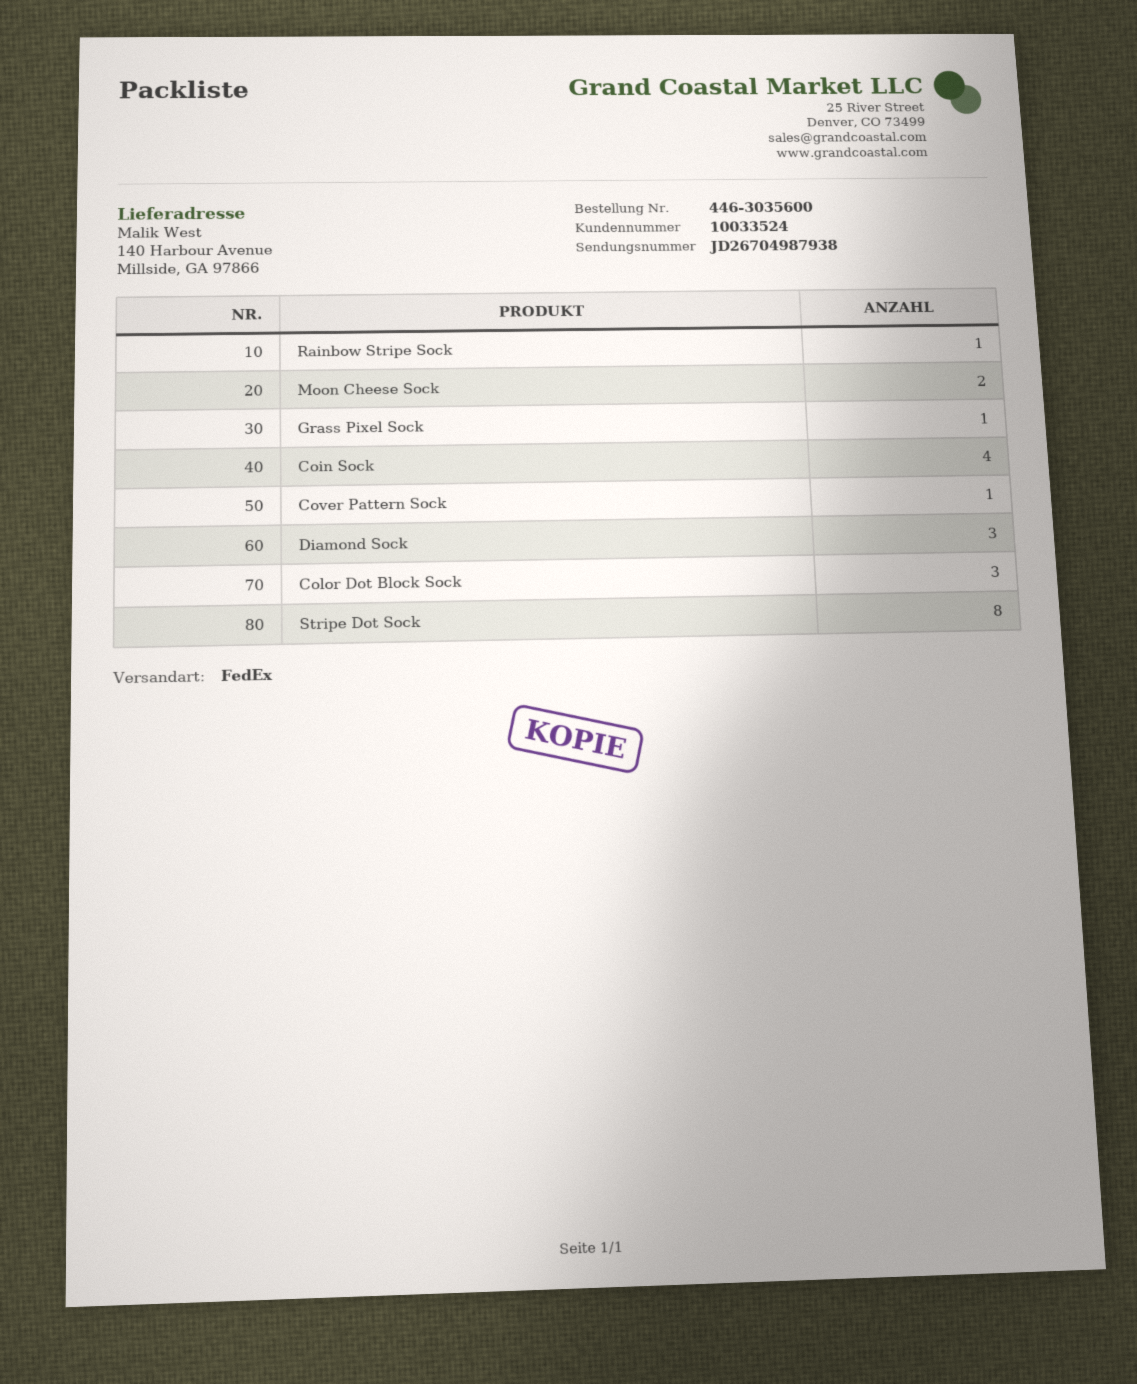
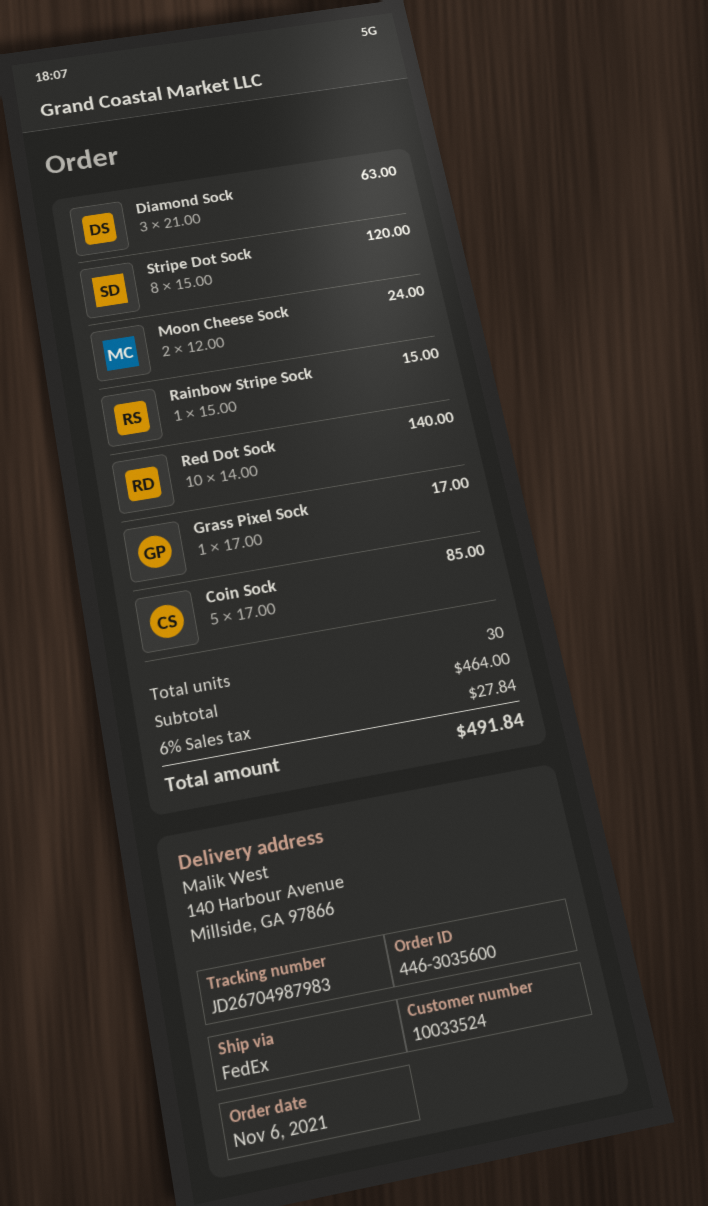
tracking number: JD26704987938 -> JD26704987983
Coin Sock: 4 -> 5
Cover Pattern Sock: 1 -> none
Color Dot Block Sock: 3 -> none
Red Dot Sock: none -> 10

